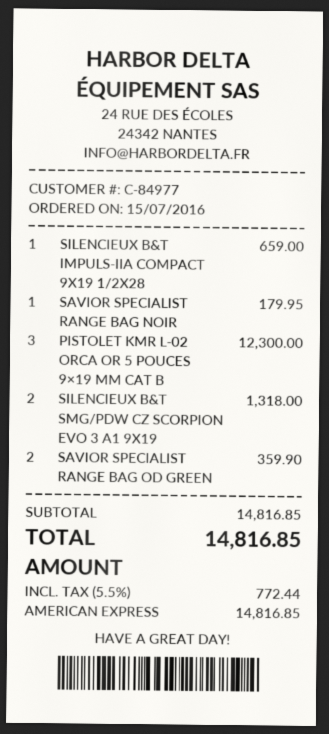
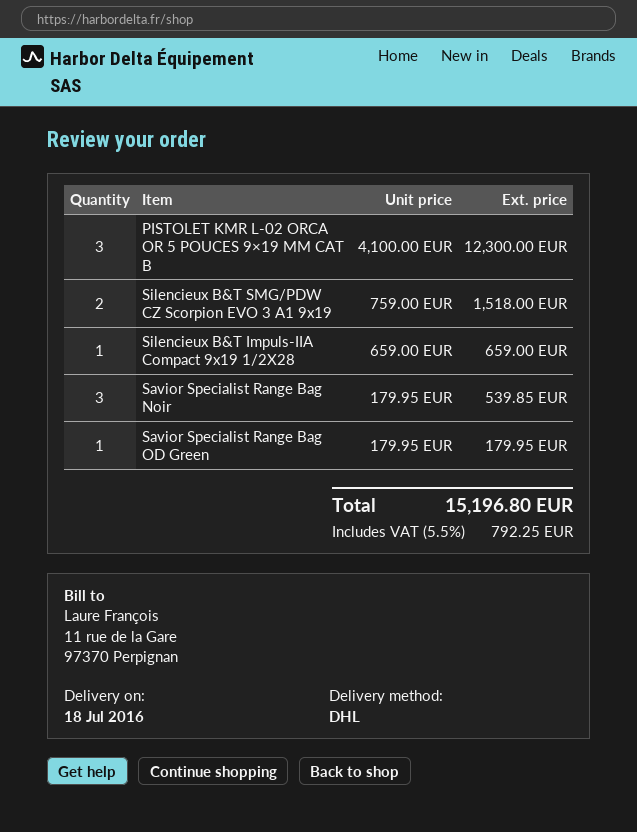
SAVIOR SPECIALIST RANGE BAG NOIR: 1 for 179.95 -> 3 for 539.85
SILENCIEUX B&T SMG/PDW CZ SCORPION EVO 3 A1 9X19: 2 for 1318.00 -> 2 for 1518.00
SAVIOR SPECIALIST RANGE BAG OD GREEN: 2 for 359.90 -> 1 for 179.95
tax: 5.5% = 772.44 -> 5.5% = 792.25
total: 14816.85 -> 15196.80

